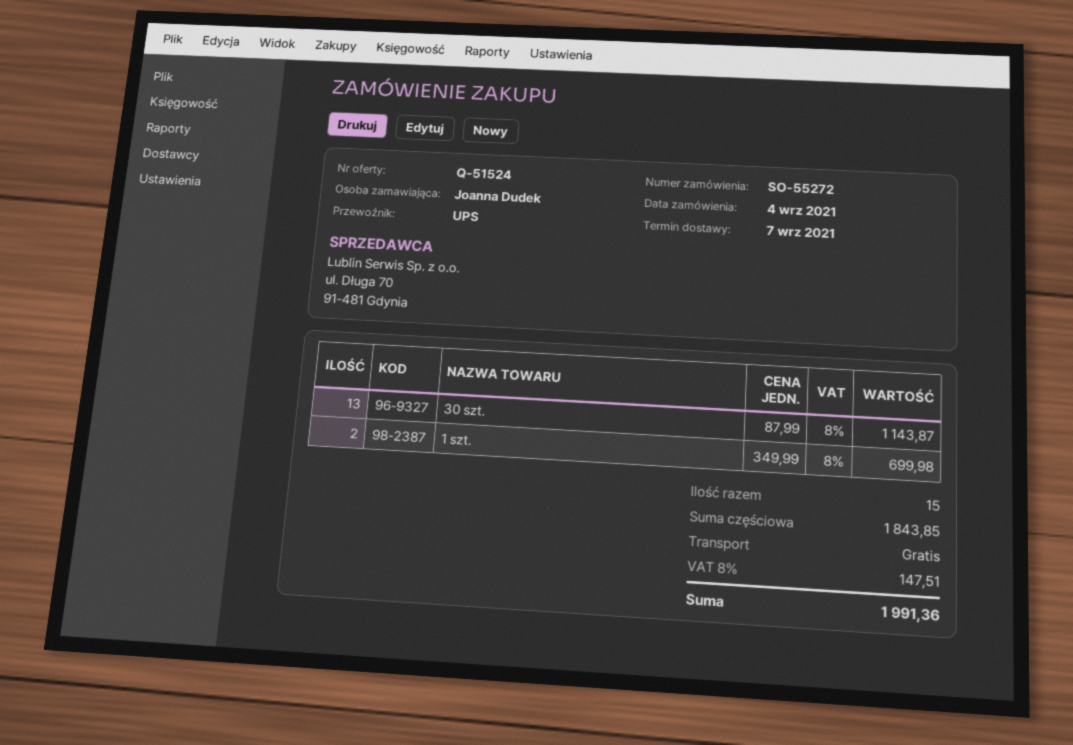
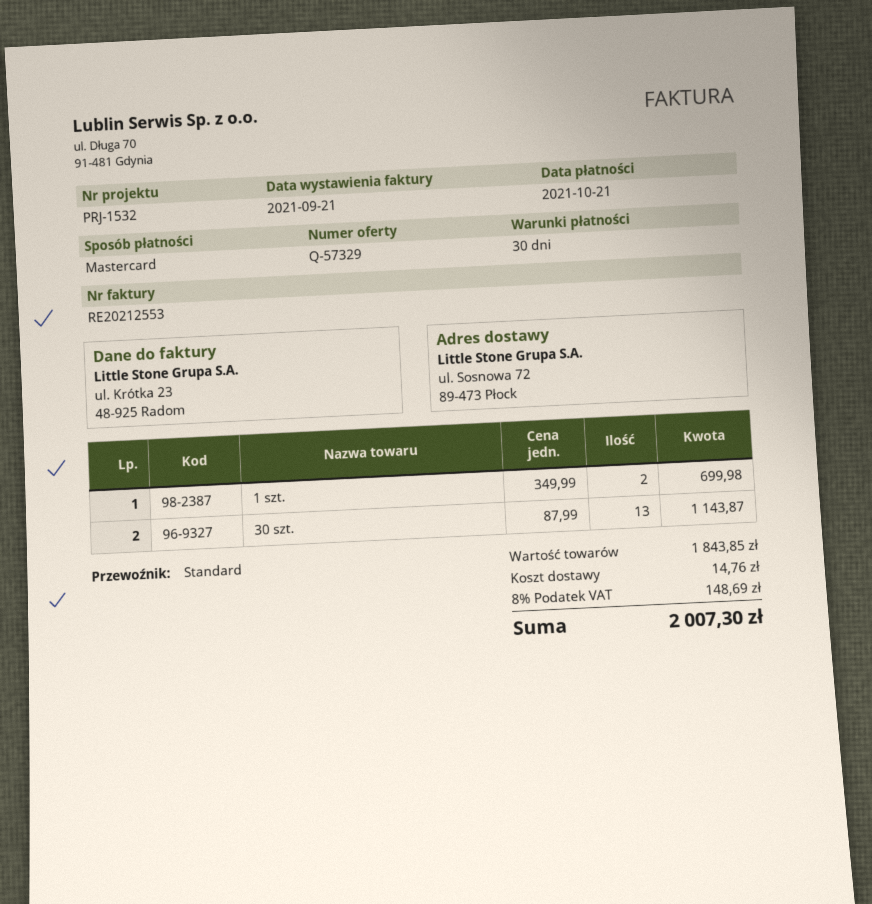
quote number: Q-51524 -> Q-57329
shipping method: UPS -> standard
shipping: 0.00 -> 14.76
tax: 8% = 147.51 -> 8% = 148.69
total: 1991.36 -> 2007.30

